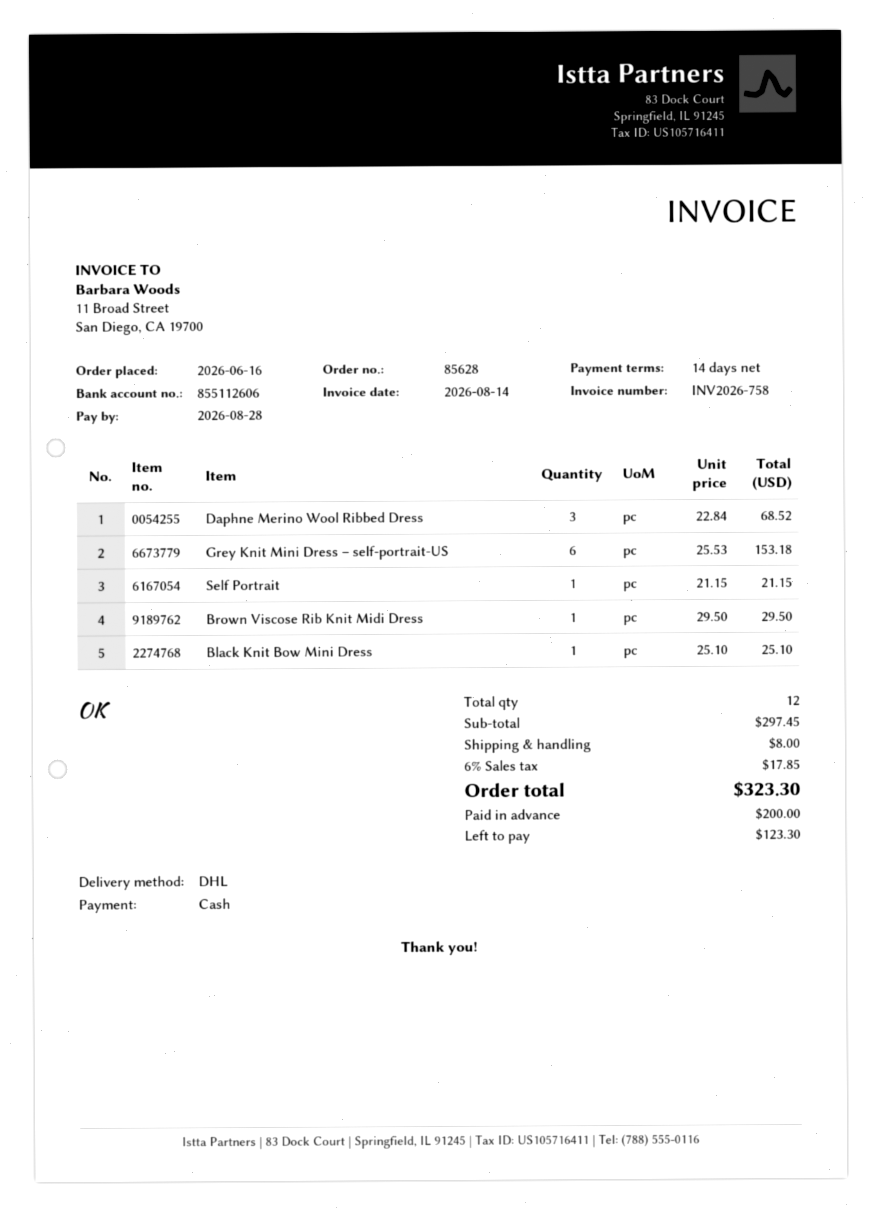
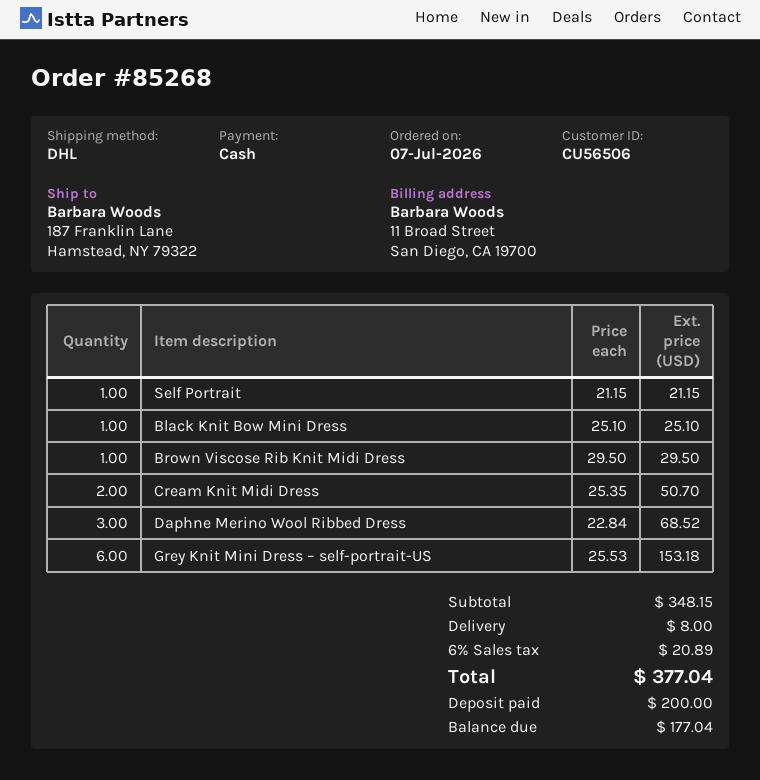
order number: 85628 -> 85268
order date: 2026-06-16 -> 2026-07-07
Cream Knit Midi Dress: none -> 2 x 25.35 = 50.70
subtotal: 297.45 -> 348.15
tax: 6% = 17.85 -> 6% = 20.89
total: 323.30 -> 377.04
balance: 123.30 -> 177.04

